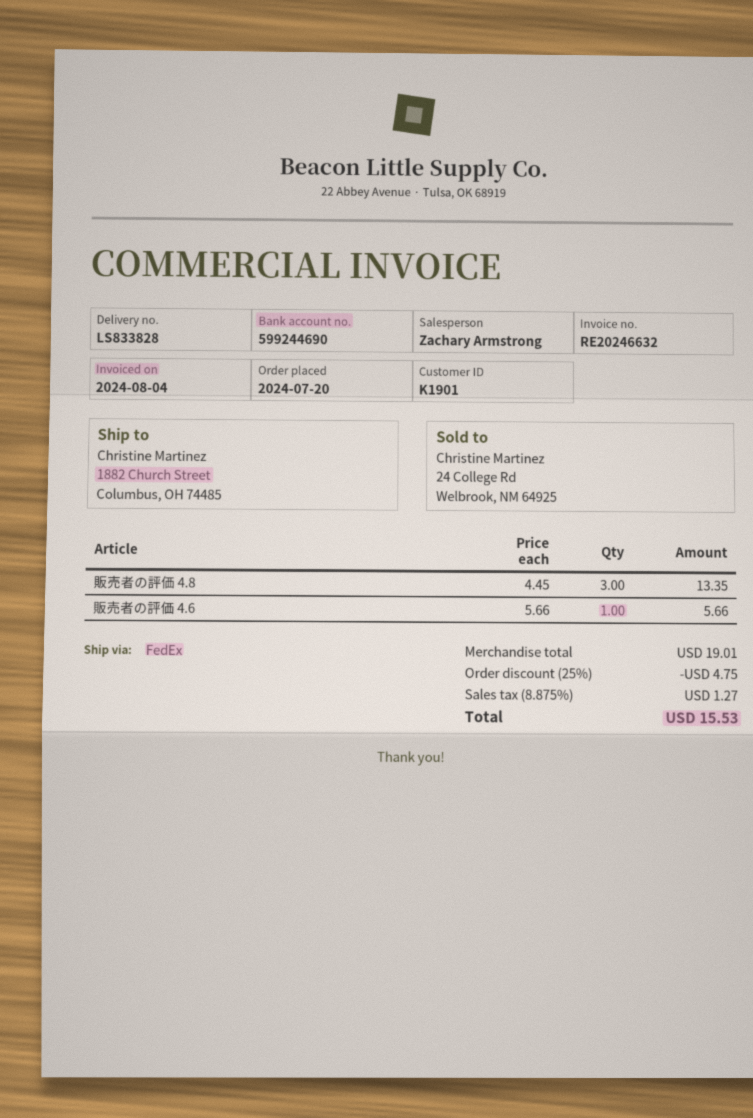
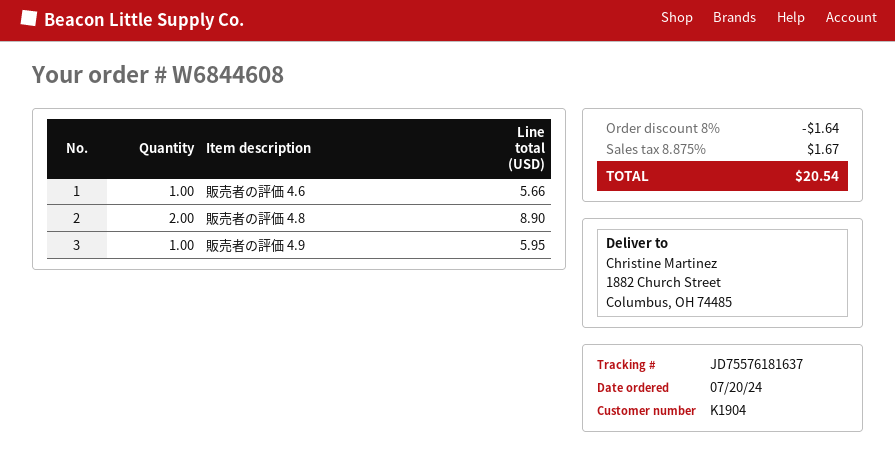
customer number: K1901 -> K1904
販売者の評価 4.8: 3 for 13.35 -> 2 for 8.90
販売者の評価 4.9: none -> 1 for 5.95
discount: 25% = 4.75 -> 8% = 1.64
tax: 8.875% = 1.27 -> 8.875% = 1.67
total: 15.53 -> 20.54

